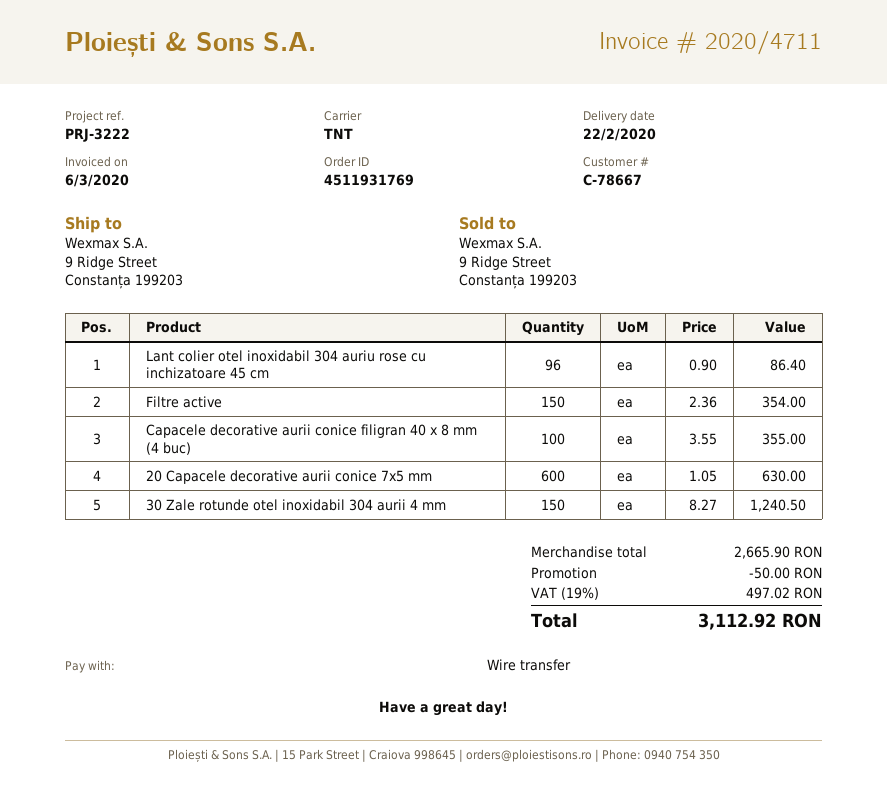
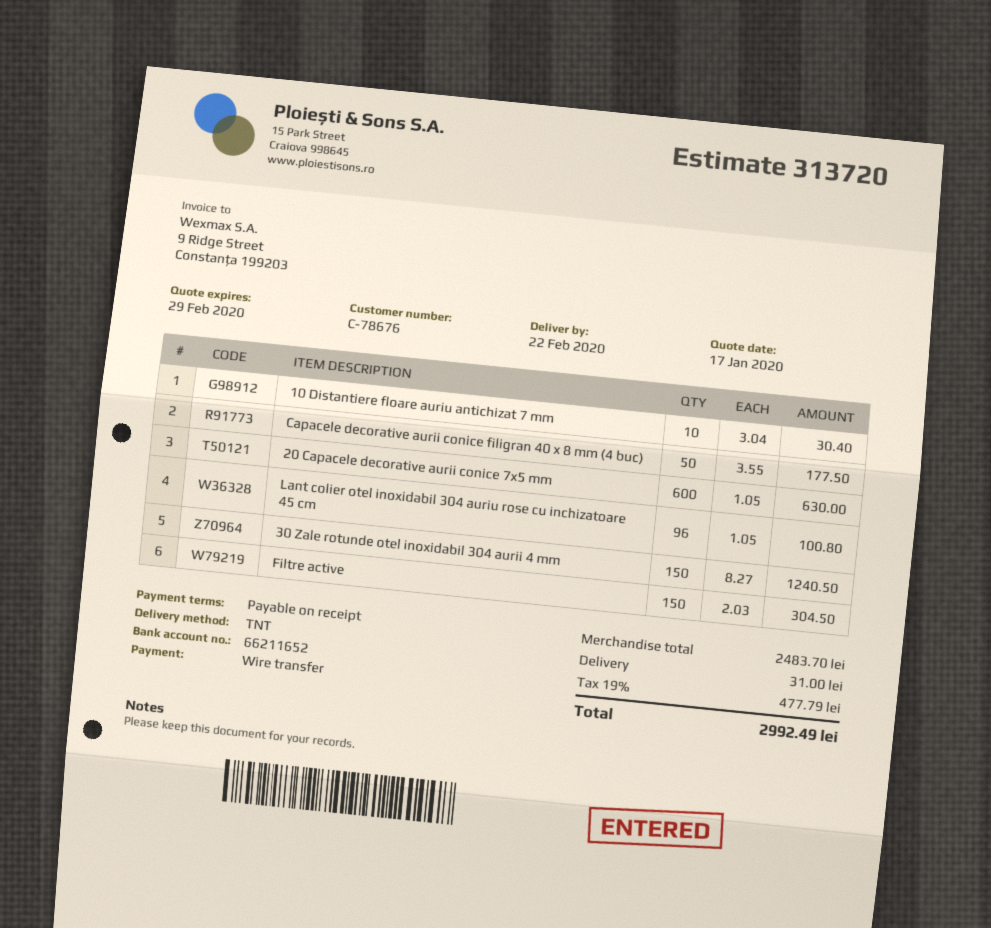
customer number: C-78667 -> C-78676
Lant colier otel inoxidabil 304 auriu rose cu inchizatoare 45 cm: 96 x 0.90 = 86.40 -> 96 x 1.05 = 100.80
Filtre active: 150 x 2.36 = 354.00 -> 150 x 2.03 = 304.50
Capacele decorative aurii conice filigran 40 x 8 mm (4 buc): 100 x 3.55 = 355.00 -> 50 x 3.55 = 177.50
10 Distantiere floare auriu antichizat 7 mm: none -> 10 x 3.04 = 30.40
subtotal: 2665.90 -> 2483.70
discount: 50.00 -> none
shipping: none -> 31.00
tax: 19% = 497.02 -> 19% = 477.79
total: 3112.92 -> 2992.49

